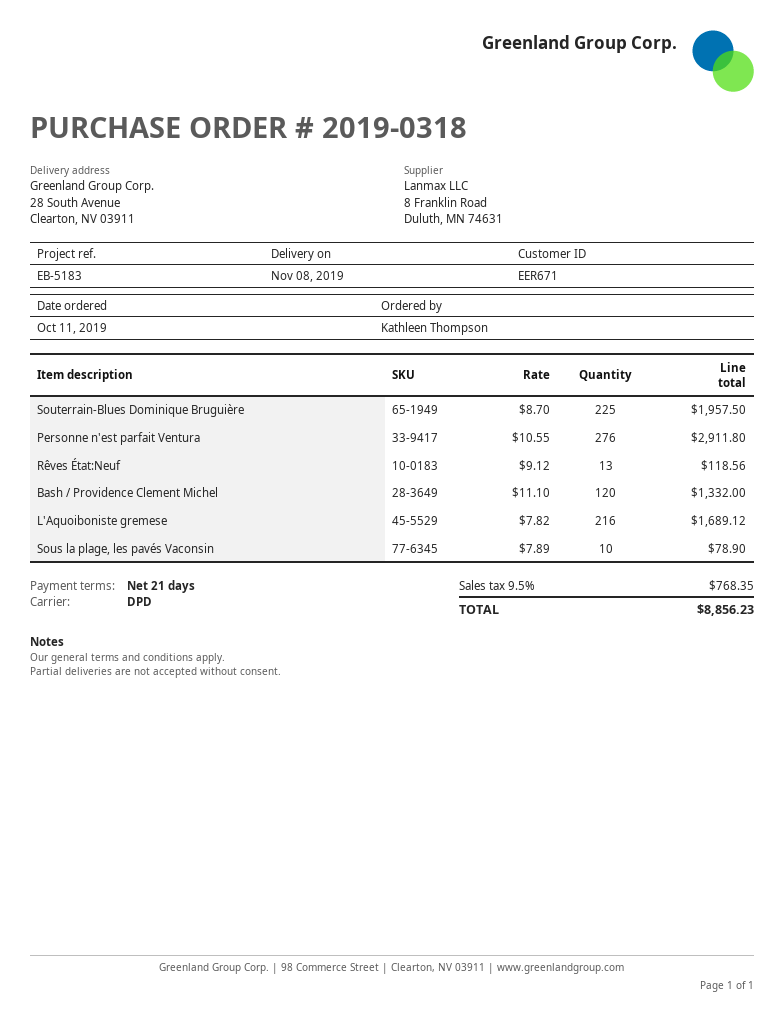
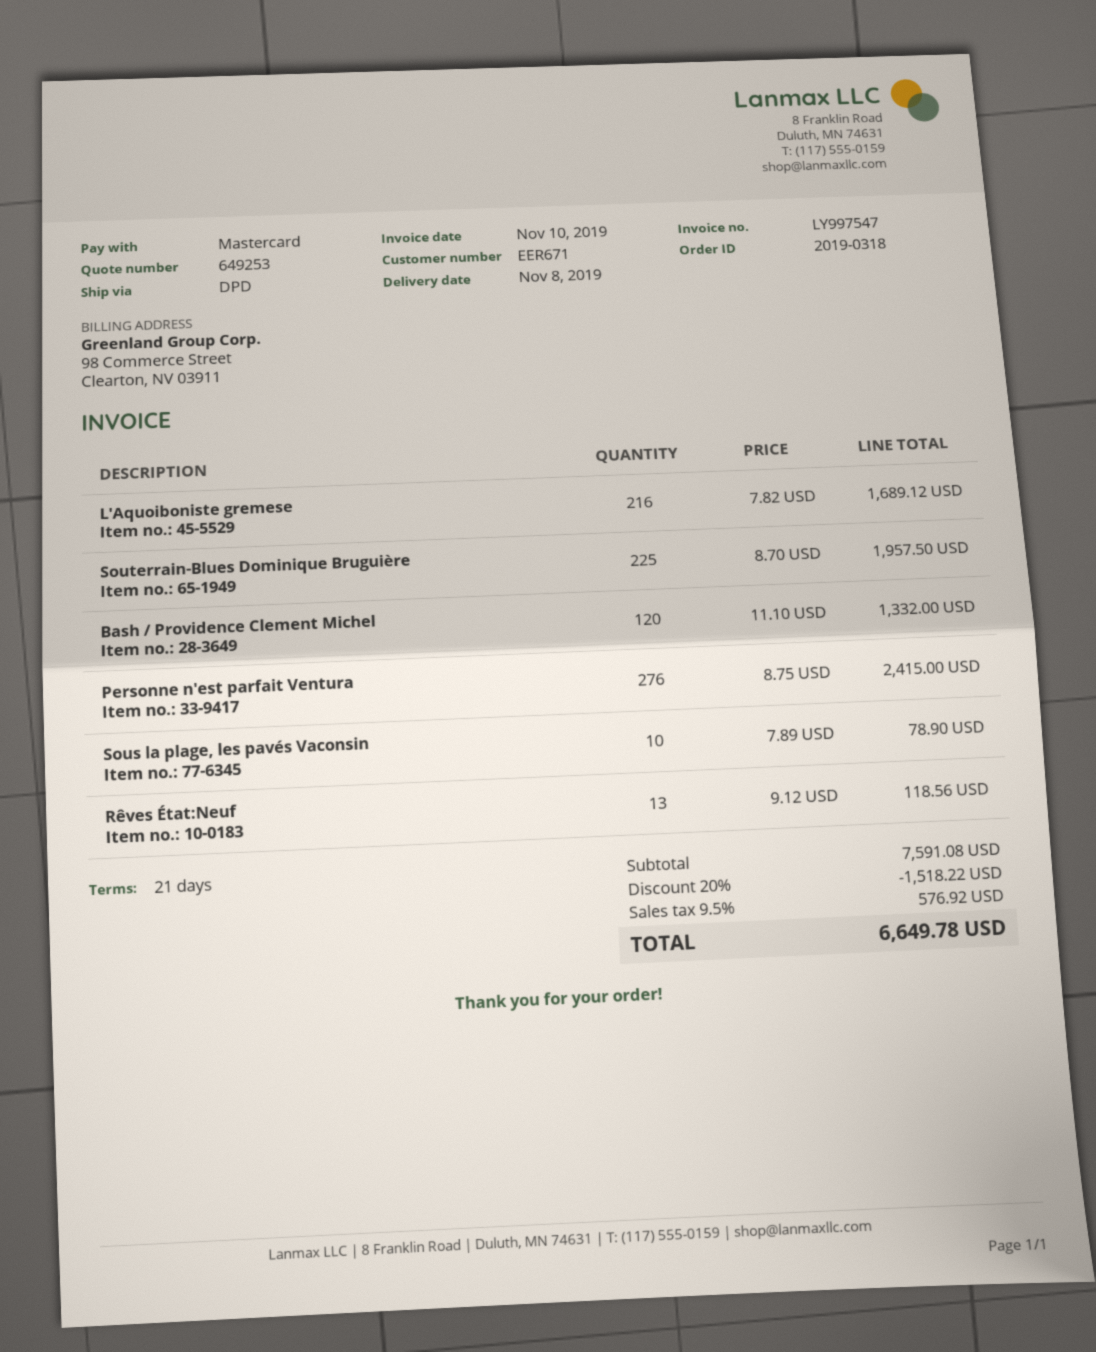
Personne n'est parfait Ventura: 276 x 10.55 = 2911.80 -> 276 x 8.75 = 2415.00
discount: none -> 20% = 1518.22
tax: 9.5% = 768.35 -> 9.5% = 576.92
total: 8856.23 -> 6649.78

